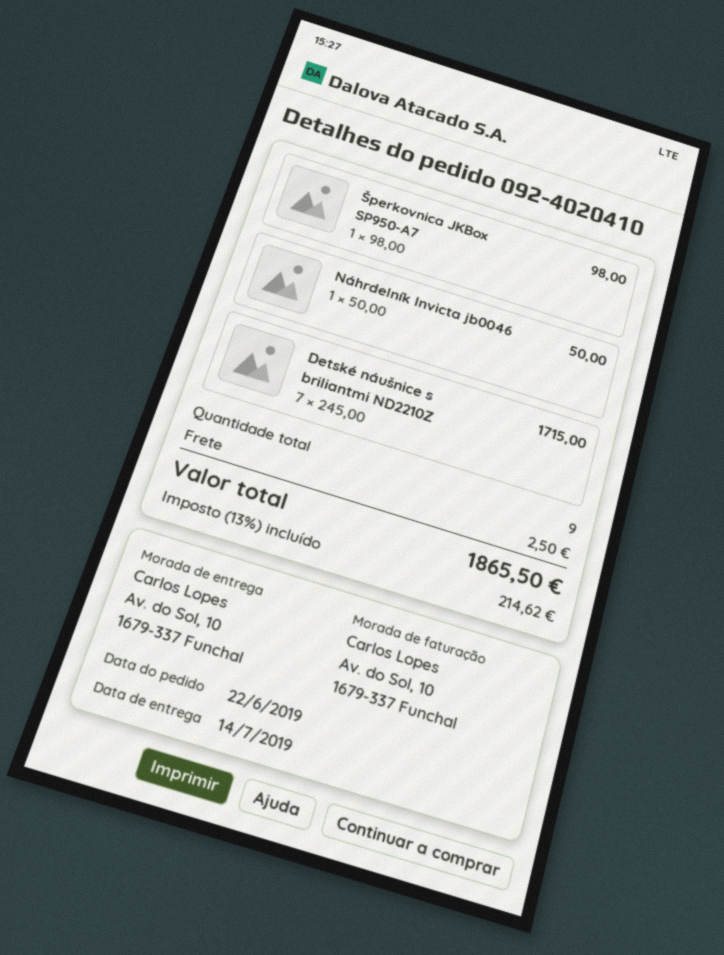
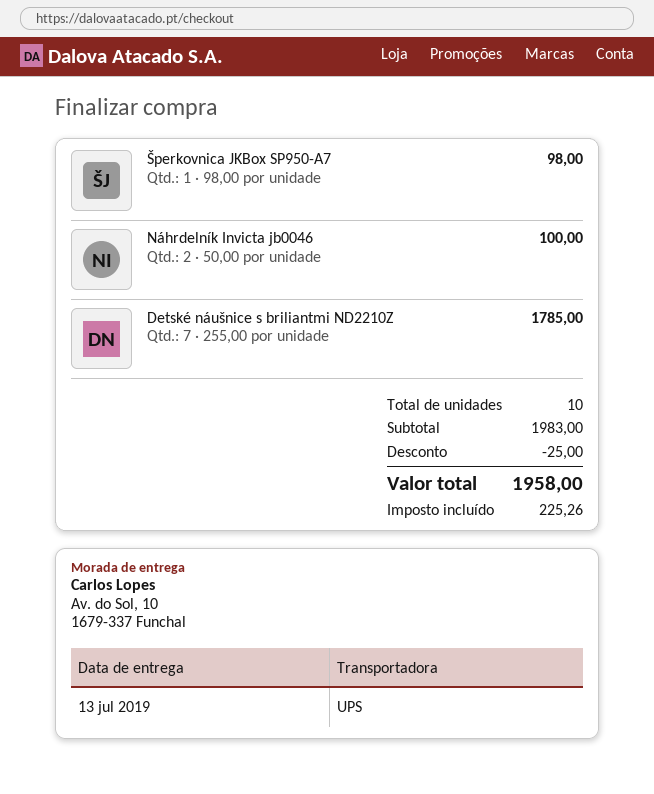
delivery date: 2019-07-14 -> 2019-07-13
Náhrdelník Invicta jb0046: 1 x 50.00 = 50.00 -> 2 x 50.00 = 100.00
Detské náušnice s briliantmi ND2210Z: 7 x 245.00 = 1715.00 -> 7 x 255.00 = 1785.00
total quantity: 9 -> 10
discount: none -> 25.00
shipping: 2.50 -> none
tax: 214.62 -> 225.26
total: 1865.50 -> 1958.00

